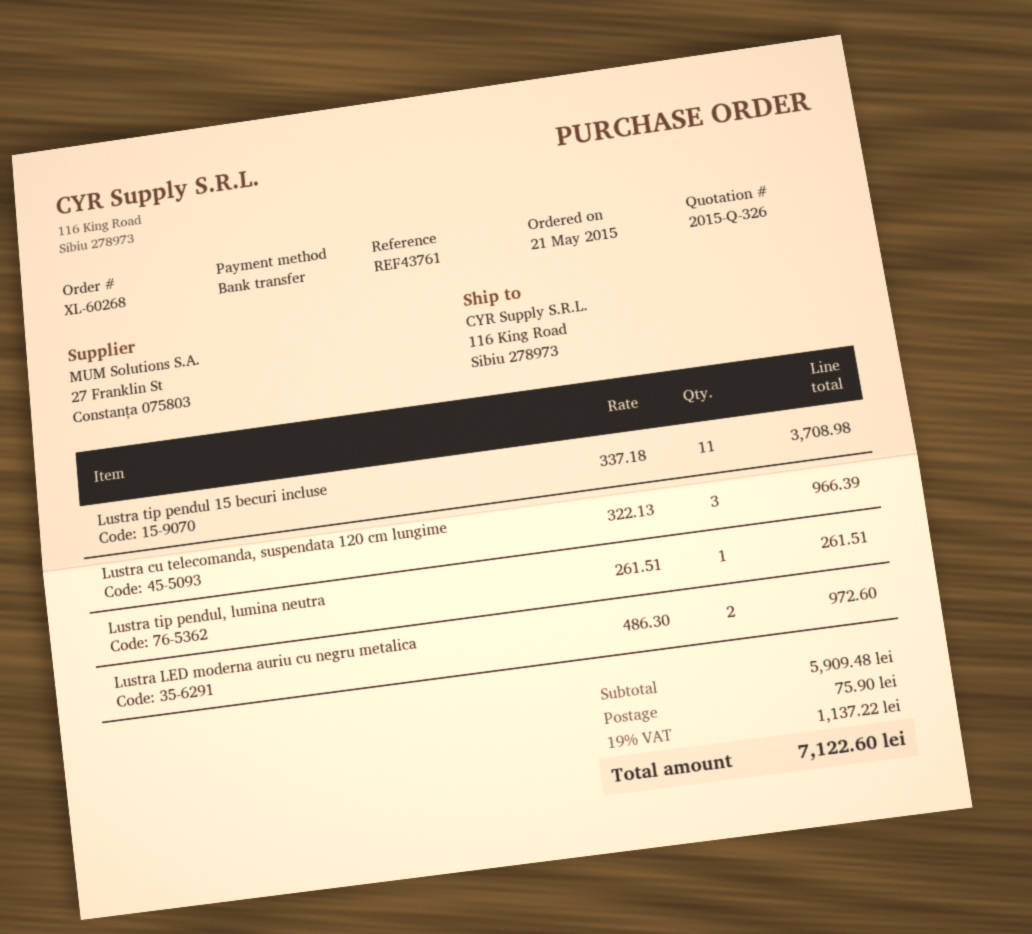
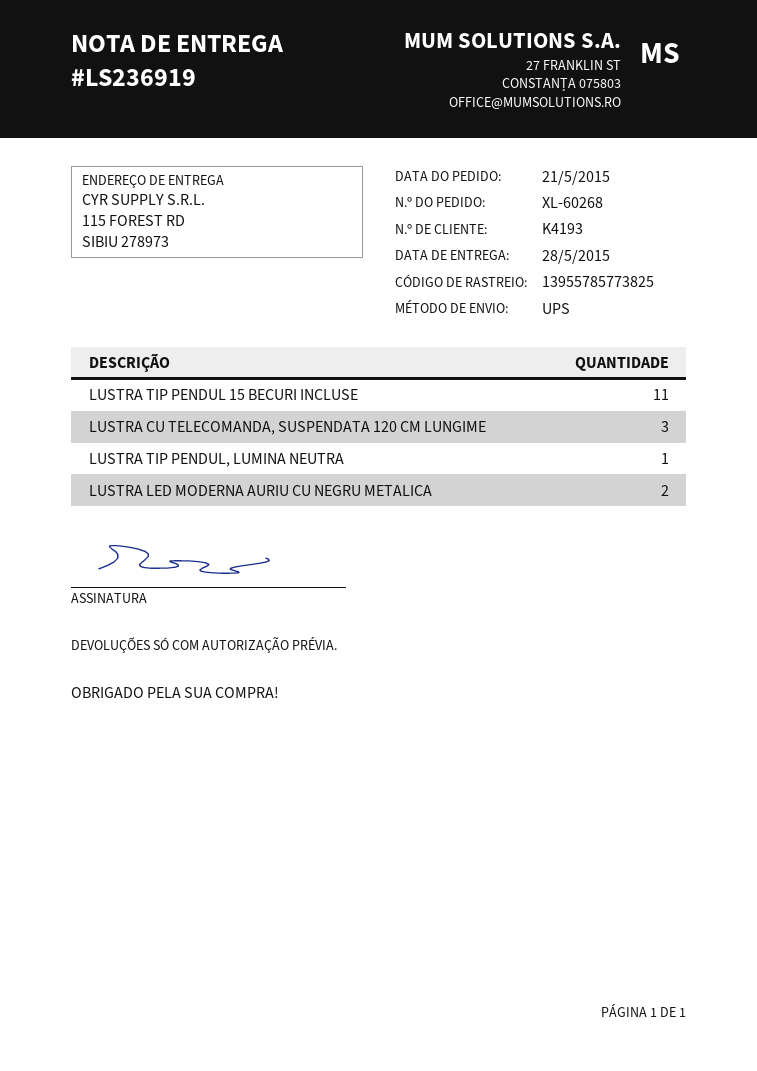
ship to: 116 King Road, Sibiu 278973 -> 115 FOREST RD, SIBIU 278973

